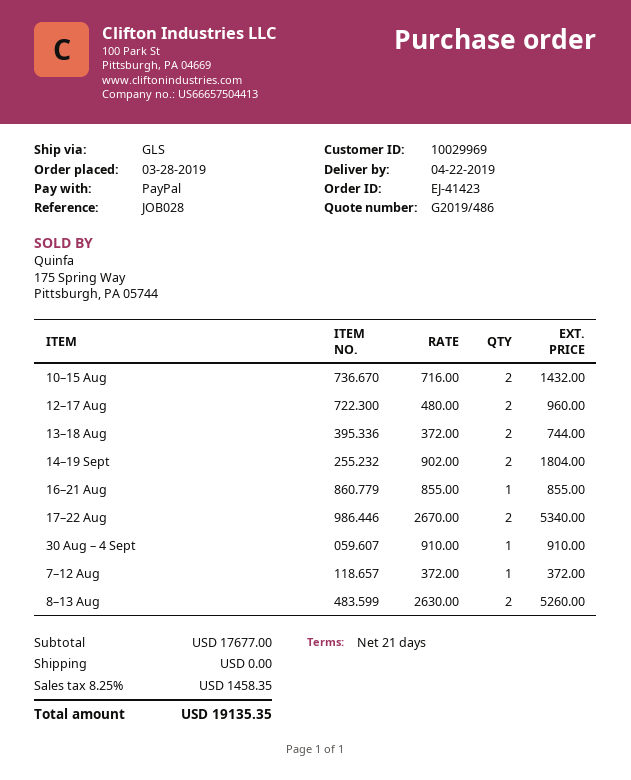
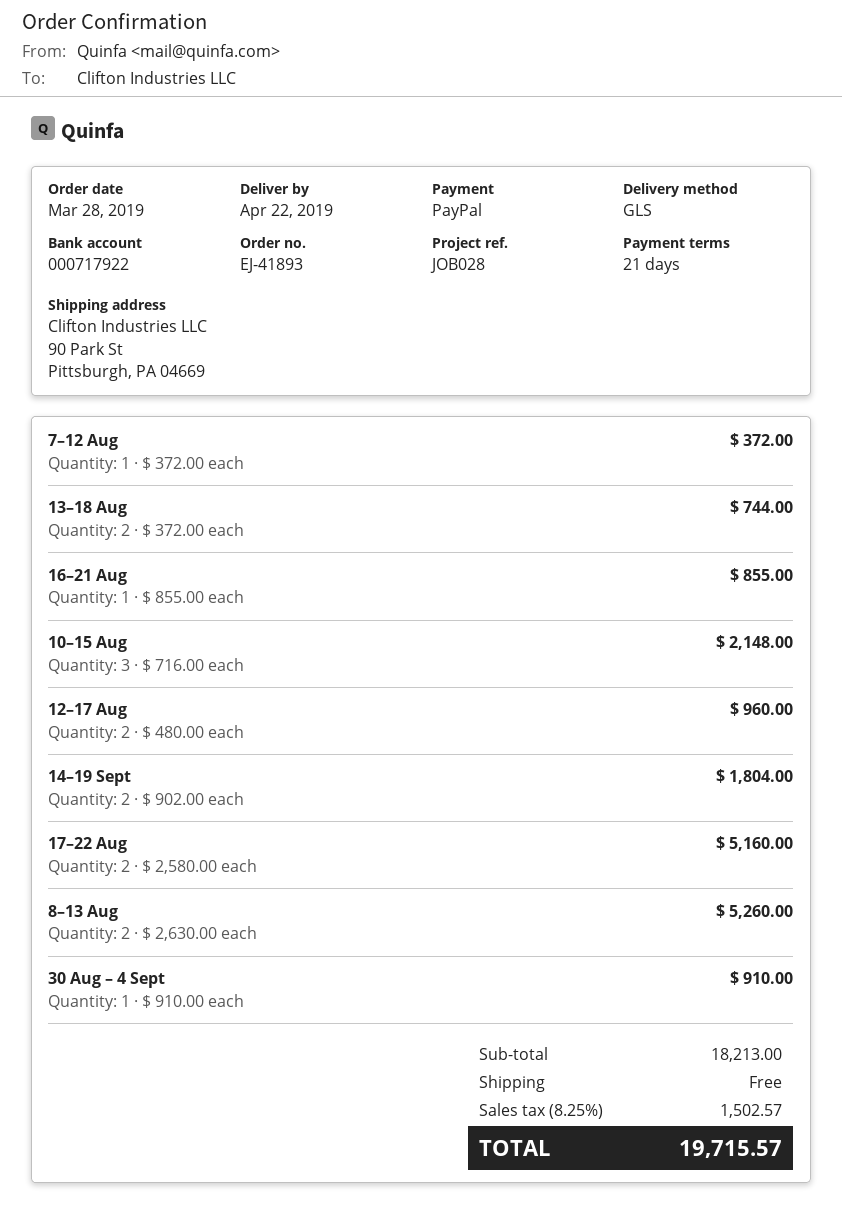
order number: EJ-41423 -> EJ-41893
10–15 Aug: 2 x 716.00 = 1432.00 -> 3 x 716.00 = 2148.00
17–22 Aug: 2 x 2670.00 = 5340.00 -> 2 x 2580.00 = 5160.00
subtotal: 17677.00 -> 18213.00
tax: 8.25% = 1458.35 -> 8.25% = 1502.57
total: 19135.35 -> 19715.57

